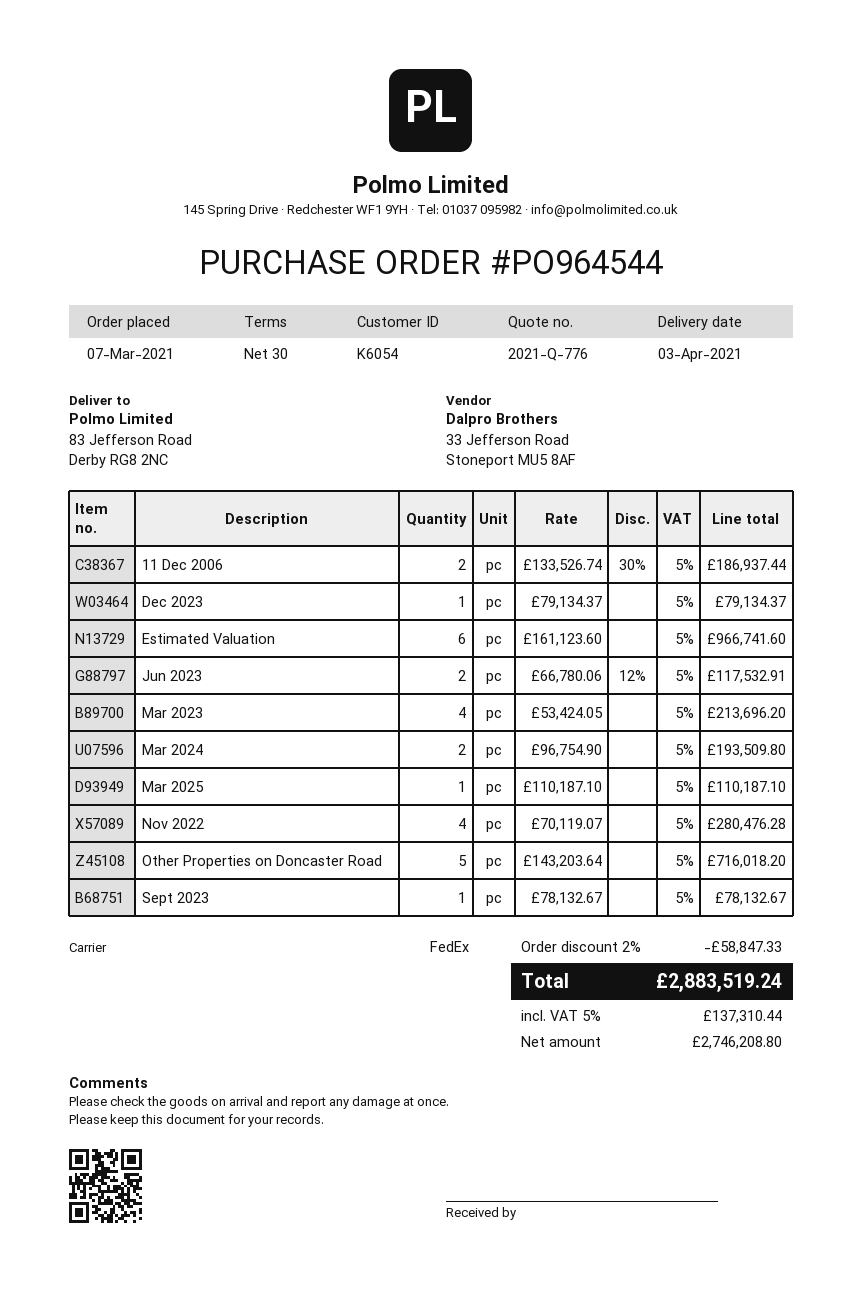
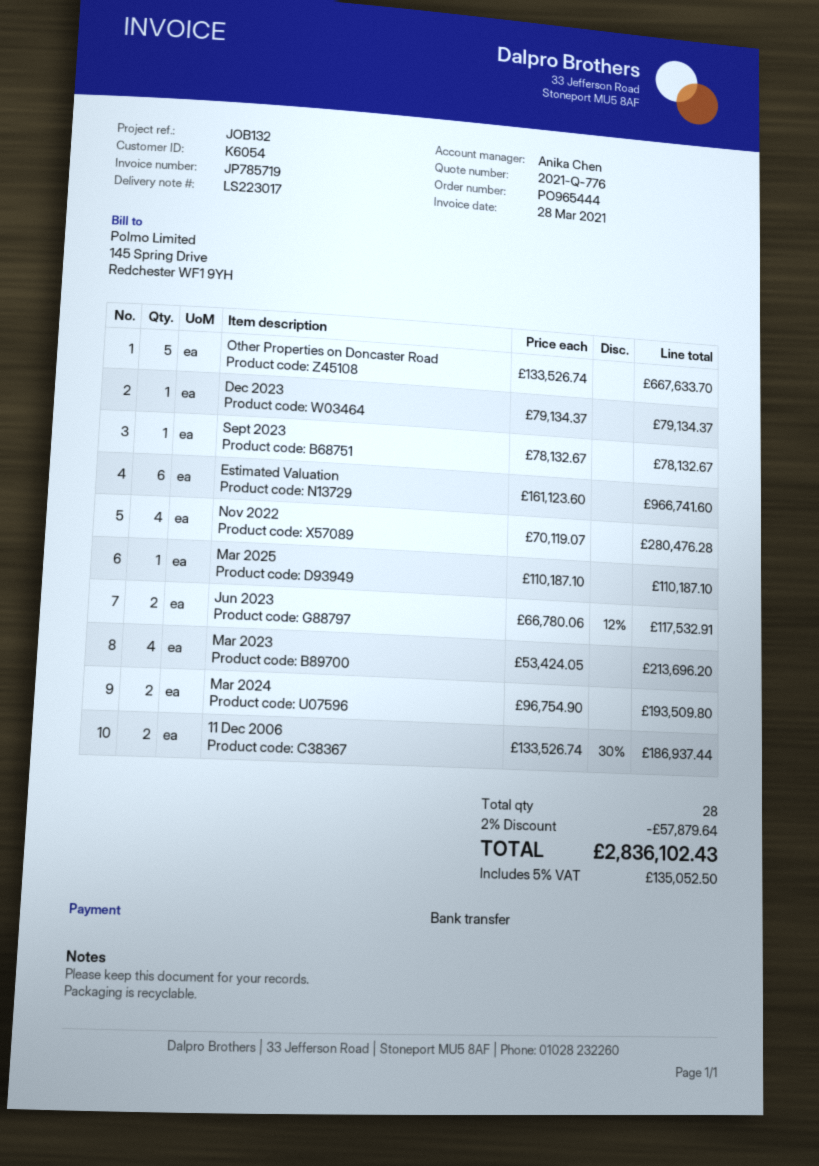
order number: PO964544 -> PO965444
Other Properties on Doncaster Road: 5 x 143203.64 = 716018.20 -> 5 x 133526.74 = 667633.70
discount: 2% = 58847.33 -> 2% = 57879.64
tax: 5% = 137310.44 -> 5% = 135052.50
total: 2883519.24 -> 2836102.43

